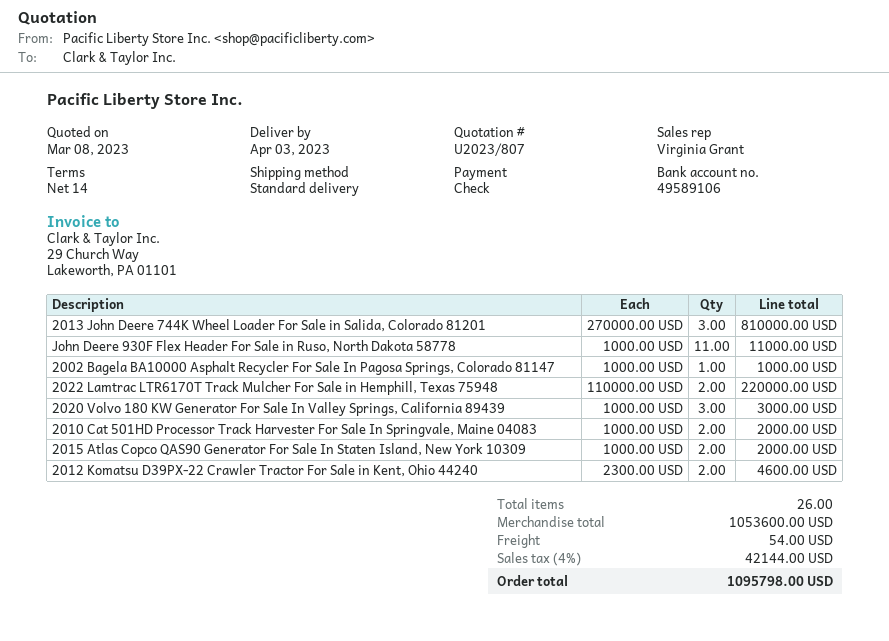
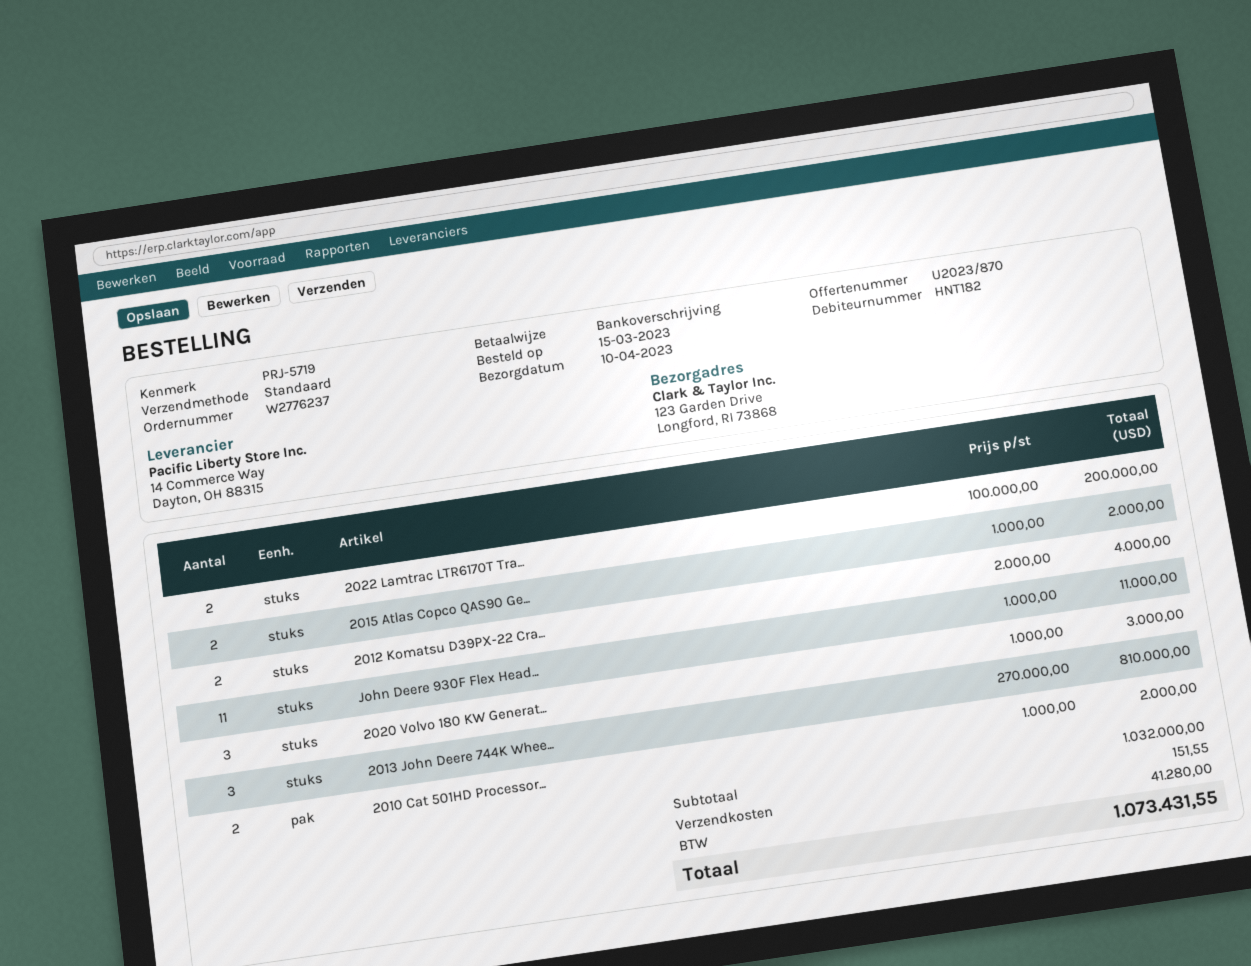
quote number: U2023/807 -> U2023/870
delivery date: 2023-04-03 -> 2023-04-10
payment method: cheque -> bank transfer
2002 Bagela BA10000 Asphalt Recycler For Sale In Pagosa Springs, Colorado 81147: 1 x 1000.00 = 1000.00 -> none
2022 Lamtrac LTR6170T Track Mulcher For Sale in Hemphill, Texas 75948: 2 x 110000.00 = 220000.00 -> 2 x 100000.00 = 200000.00
2012 Komatsu D39PX-22 Crawler Tractor For Sale in Kent, Ohio 44240: 2 x 2300.00 = 4600.00 -> 2 x 2000.00 = 4000.00
subtotal: 1053600.00 -> 1032000.00
shipping: 54.00 -> 151.55
tax: 42144.00 -> 41280.00
total: 1095798.00 -> 1073431.55

